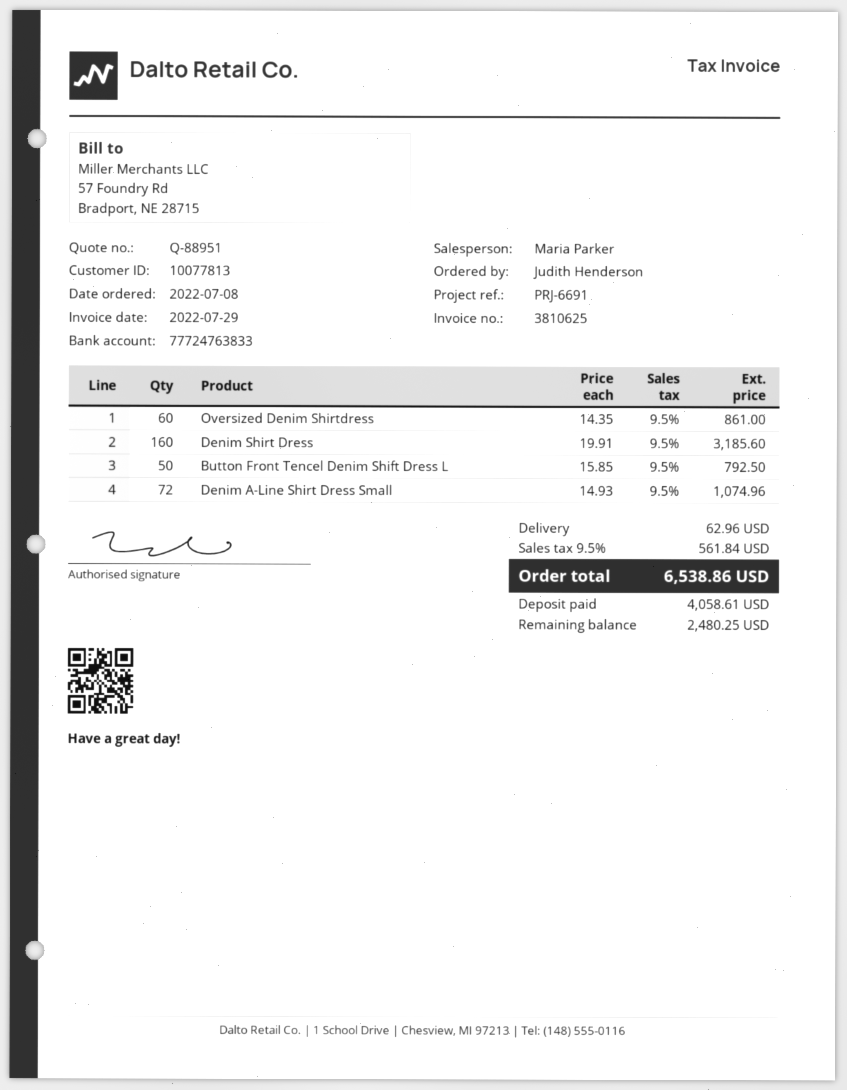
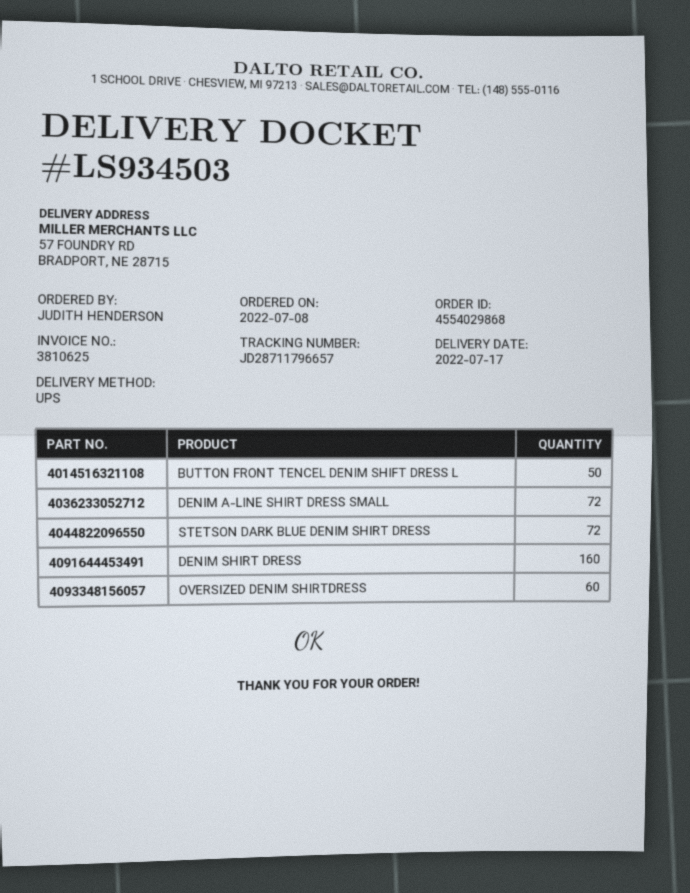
STETSON DARK BLUE DENIM SHIRT DRESS: none -> 72

